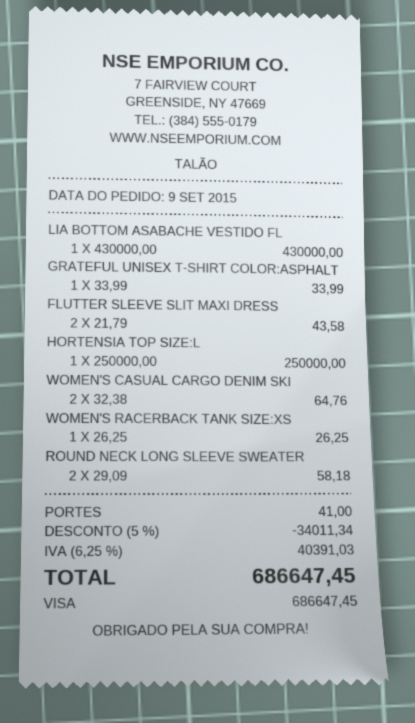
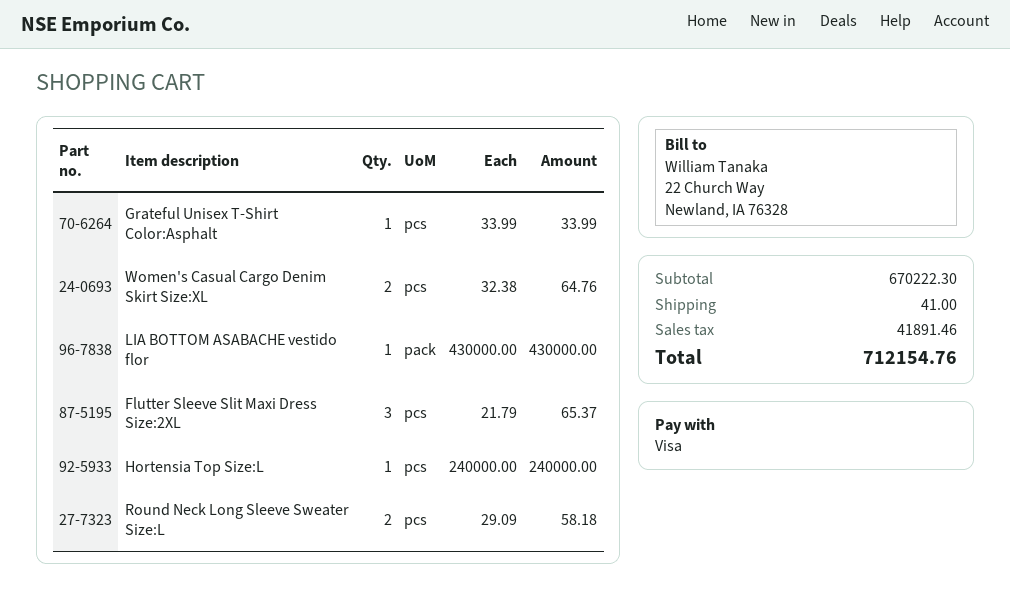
FLUTTER SLEEVE SLIT MAXI DRESS: 2 x 21.79 = 43.58 -> 3 x 21.79 = 65.37
HORTENSIA TOP SIZE:L: 1 x 250000.00 = 250000.00 -> 1 x 240000.00 = 240000.00
WOMEN'S RACERBACK TANK SIZE:XS: 1 x 26.25 = 26.25 -> none
discount: 5% = 34011.34 -> none
tax: 40391.03 -> 41891.46
total: 686647.45 -> 712154.76

